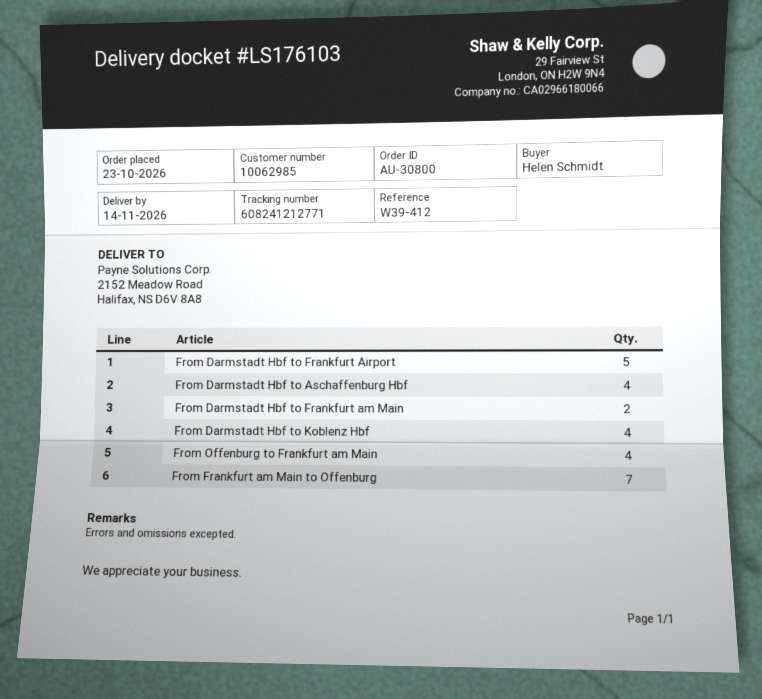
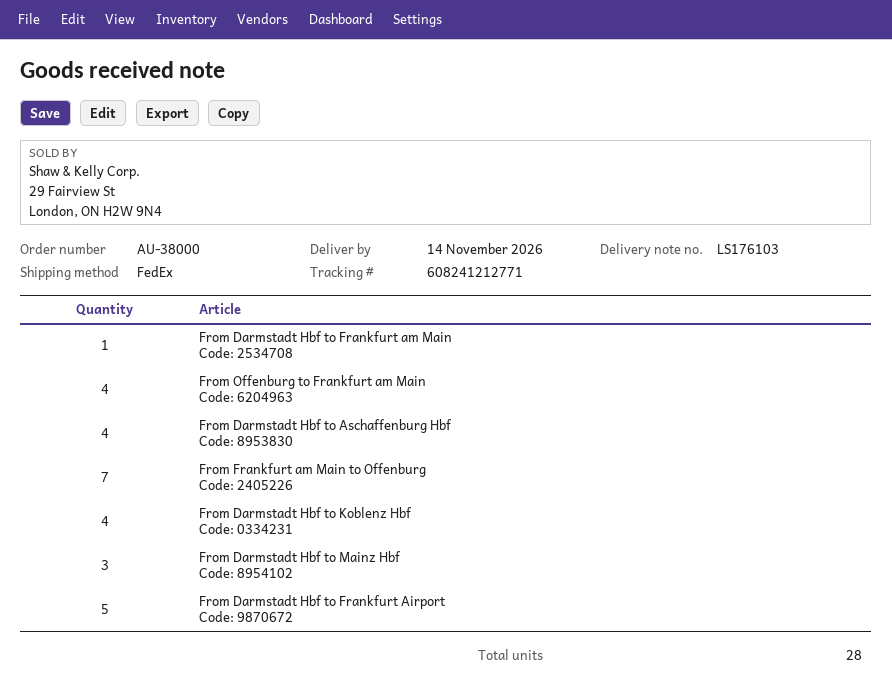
order number: AU-30800 -> AU-38000
From Darmstadt Hbf to Frankfurt am Main: 2 -> 1
From Darmstadt Hbf to Mainz Hbf: none -> 3

